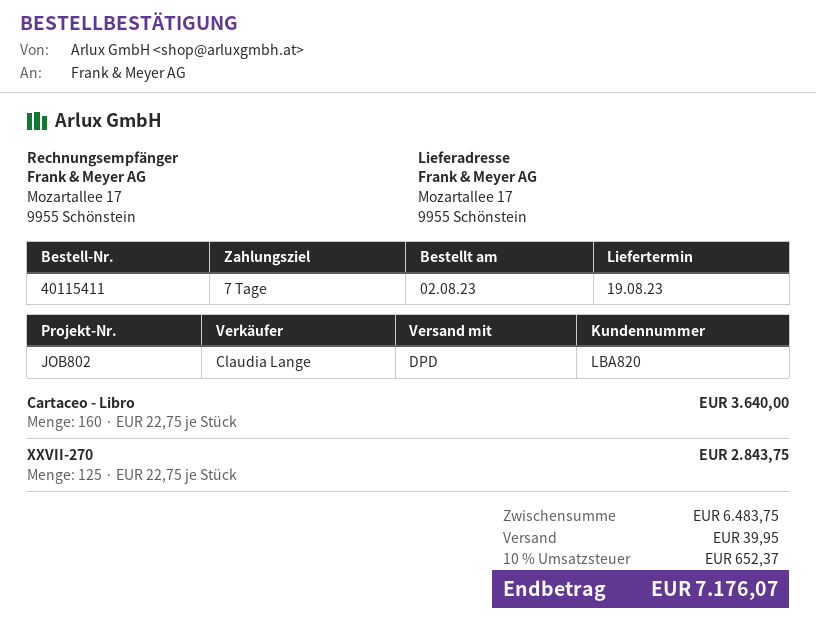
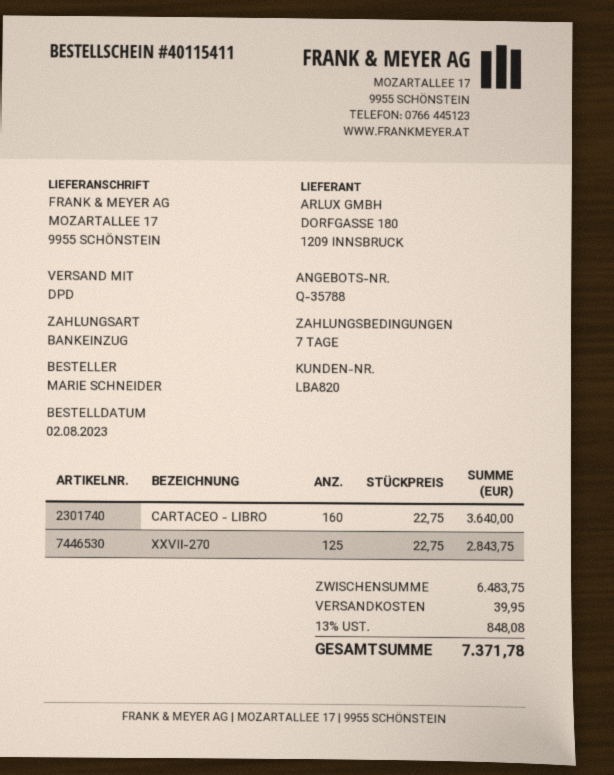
tax: 10% = 652.37 -> 13% = 848.08
total: 7176.07 -> 7371.78

